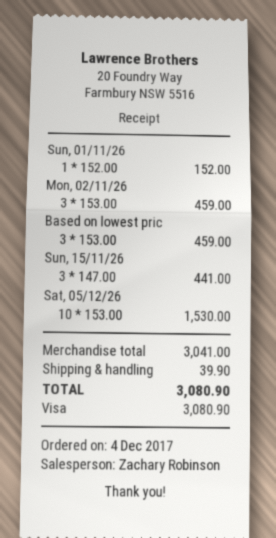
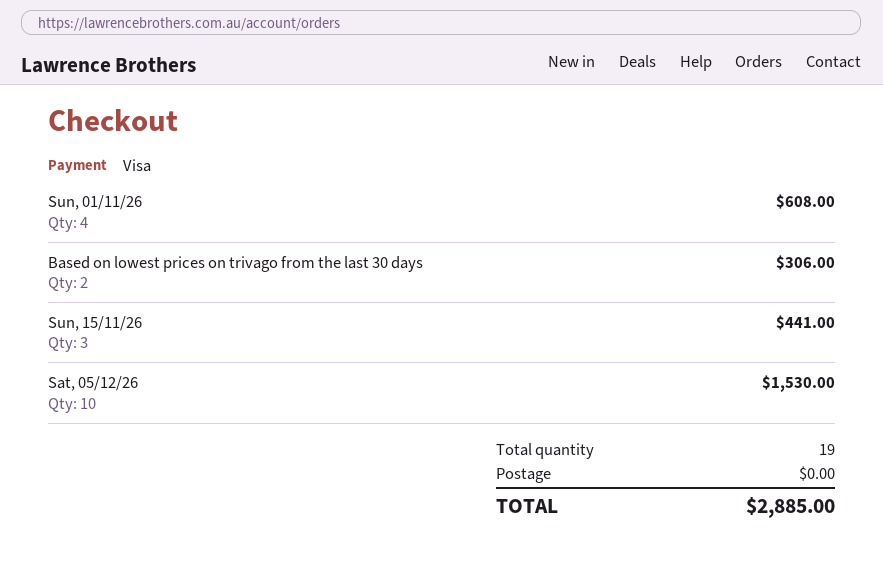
Sun, 01/11/26: 1 for 152.00 -> 4 for 608.00
Mon, 02/11/26: 3 for 459.00 -> none
Based on lowest pric: 3 for 459.00 -> 2 for 306.00
shipping: 39.90 -> 0.00
total: 3080.90 -> 2885.00

